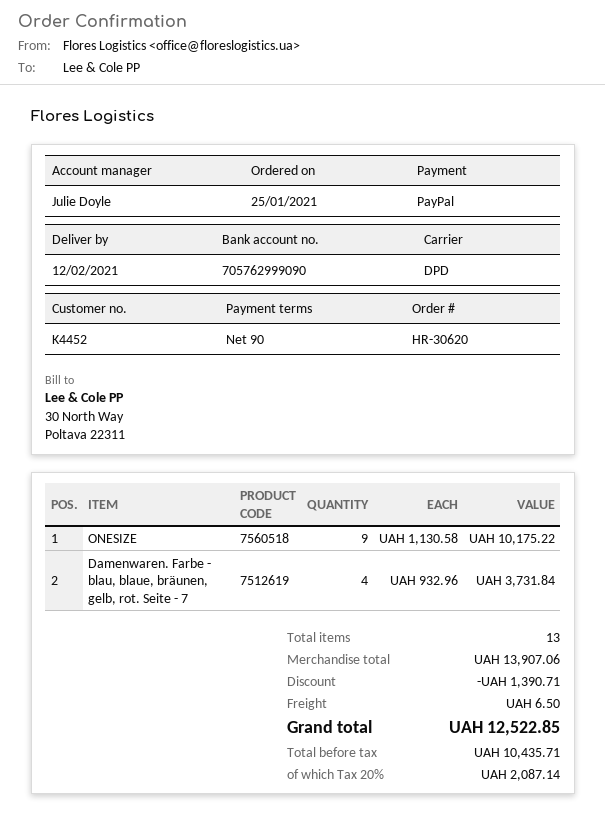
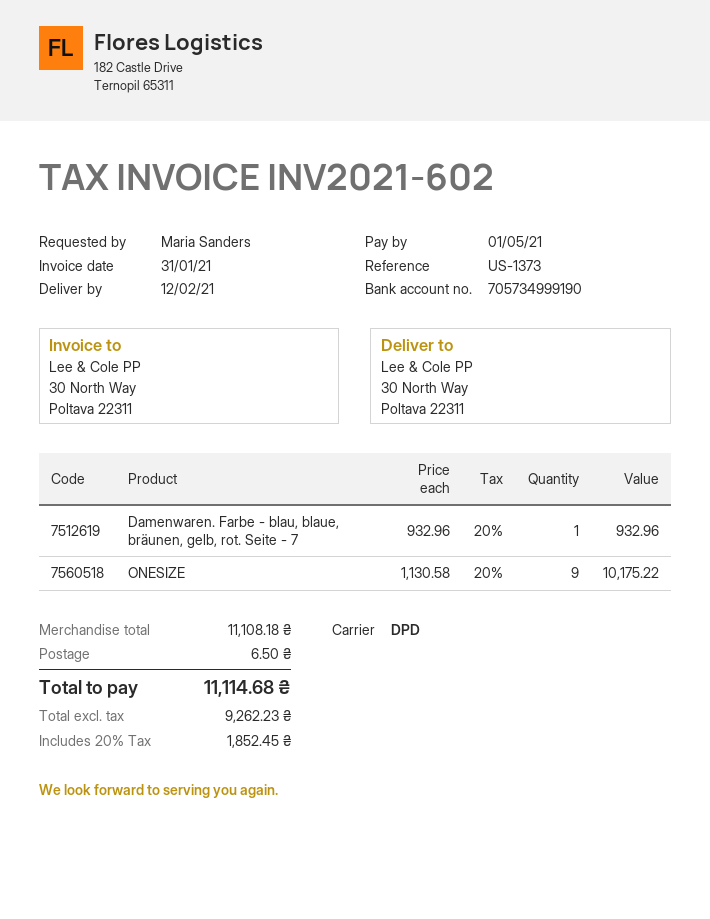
bank account: 705762999090 -> 705734999190
Damenwaren. Farbe - blau, blaue, bräunen, gelb, rot. Seite - 7: 4 x 932.96 = 3731.84 -> 1 x 932.96 = 932.96
subtotal: 13907.06 -> 11108.18
discount: 1390.71 -> none
net: 10435.71 -> 9262.23
tax: 20% = 2087.14 -> 20% = 1852.45
total: 12522.85 -> 11114.68

